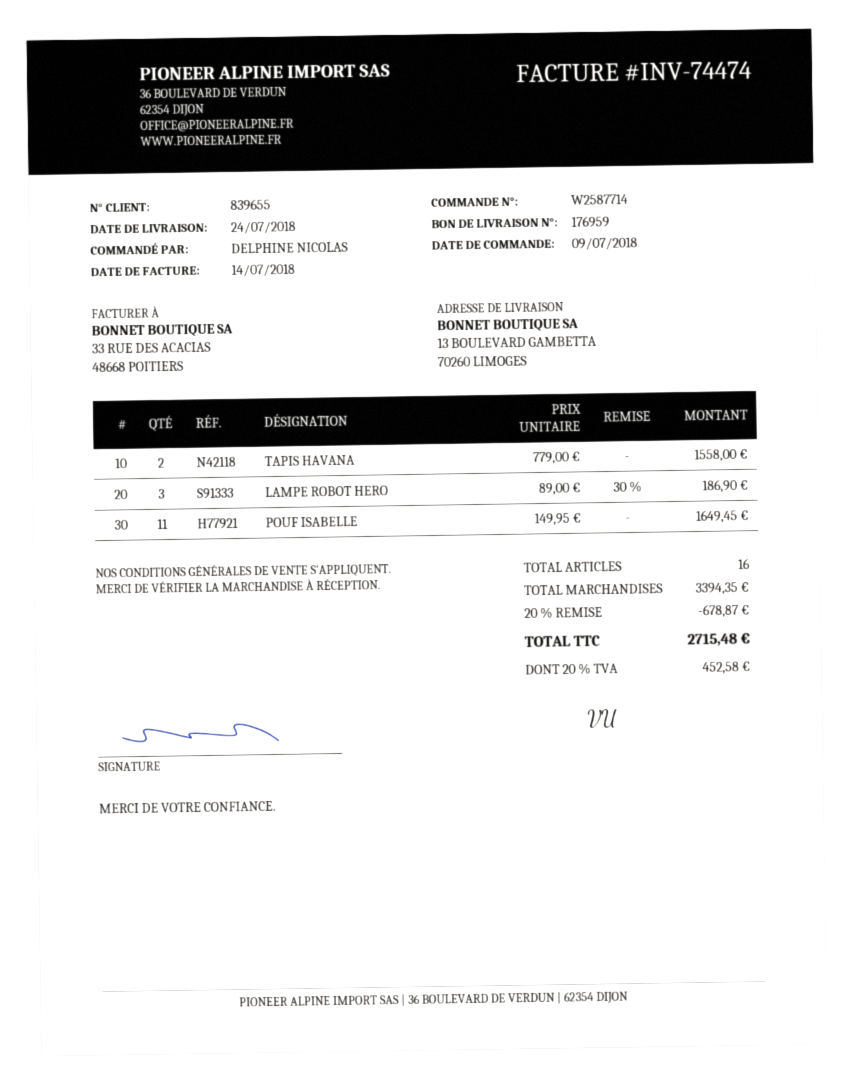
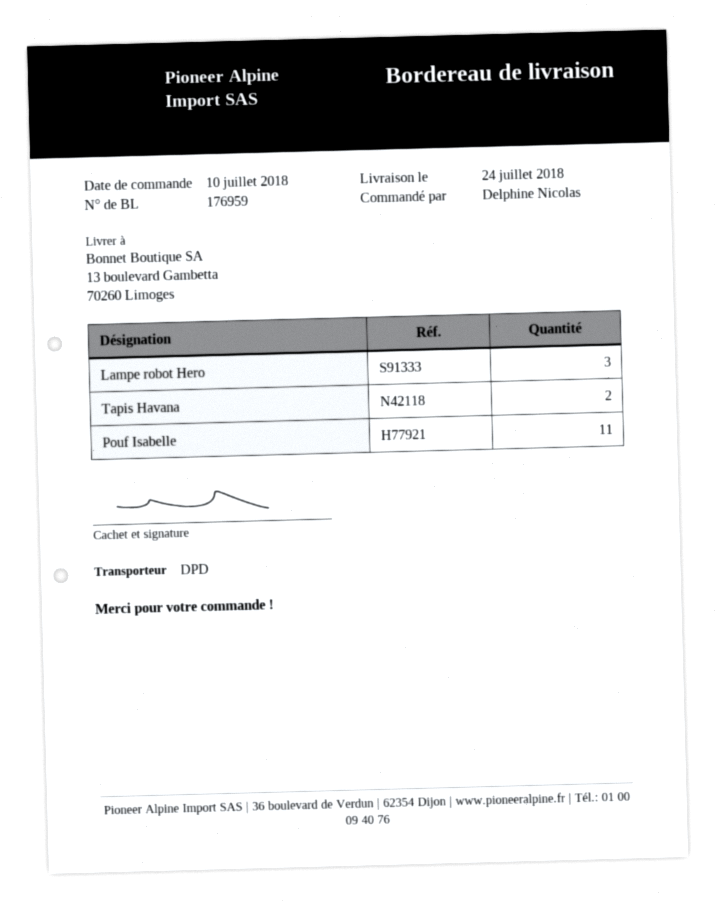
order date: 2018-07-09 -> 2018-07-10

